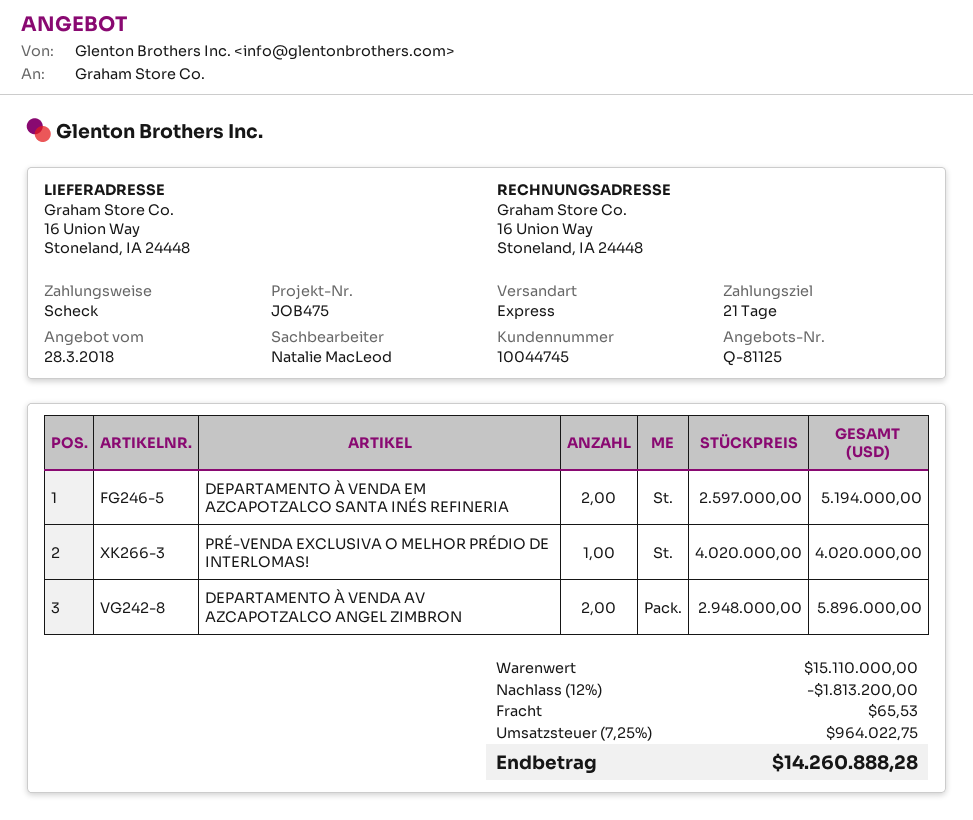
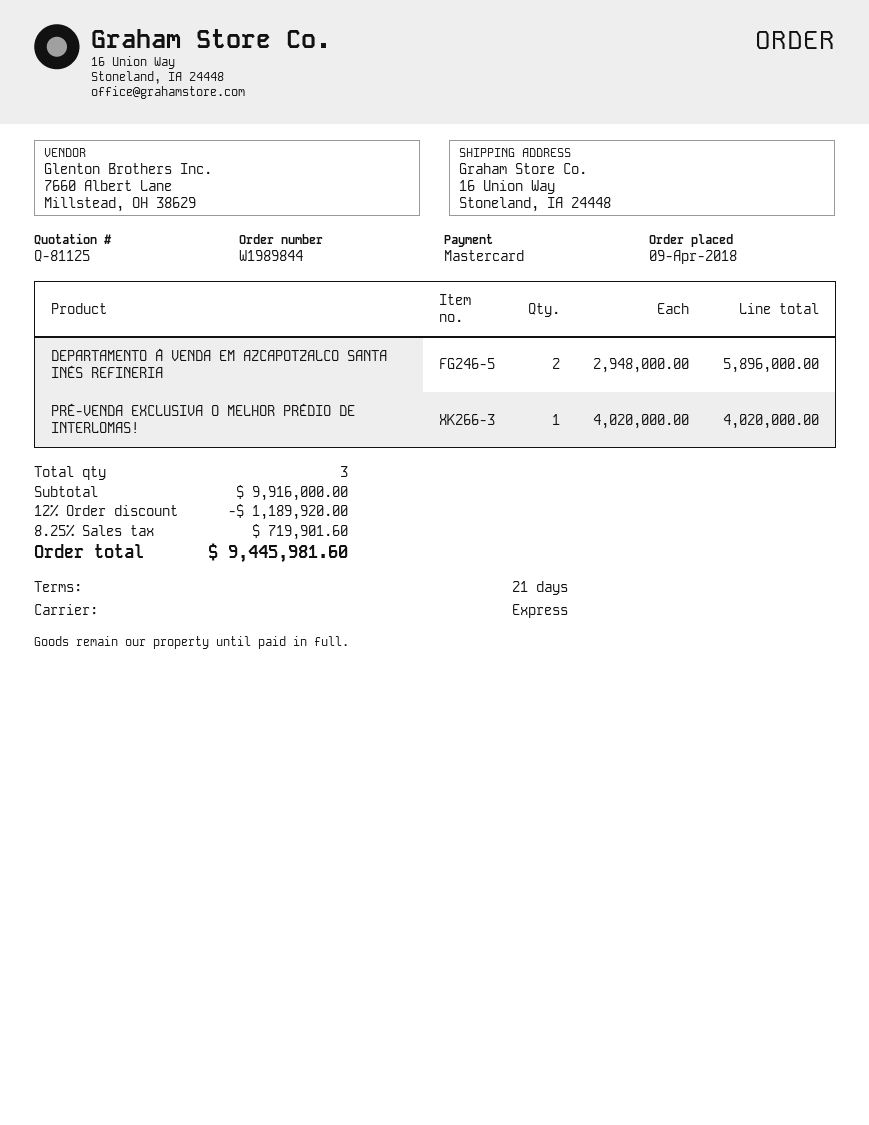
payment method: cheque -> Mastercard
DEPARTAMENTO À VENDA EM AZCAPOTZALCO SANTA INÉS REFINERIA: 2 x 2597000.00 = 5194000.00 -> 2 x 2948000.00 = 5896000.00
DEPARTAMENTO À VENDA AV AZCAPOTZALCO ANGEL ZIMBRON: 2 x 2948000.00 = 5896000.00 -> none
subtotal: 15110000.00 -> 9916000.00
discount: 12% = 1813200.00 -> 12% = 1189920.00
shipping: 65.53 -> none
tax: 7.25% = 964022.75 -> 8.25% = 719901.60
total: 14260888.28 -> 9445981.60

